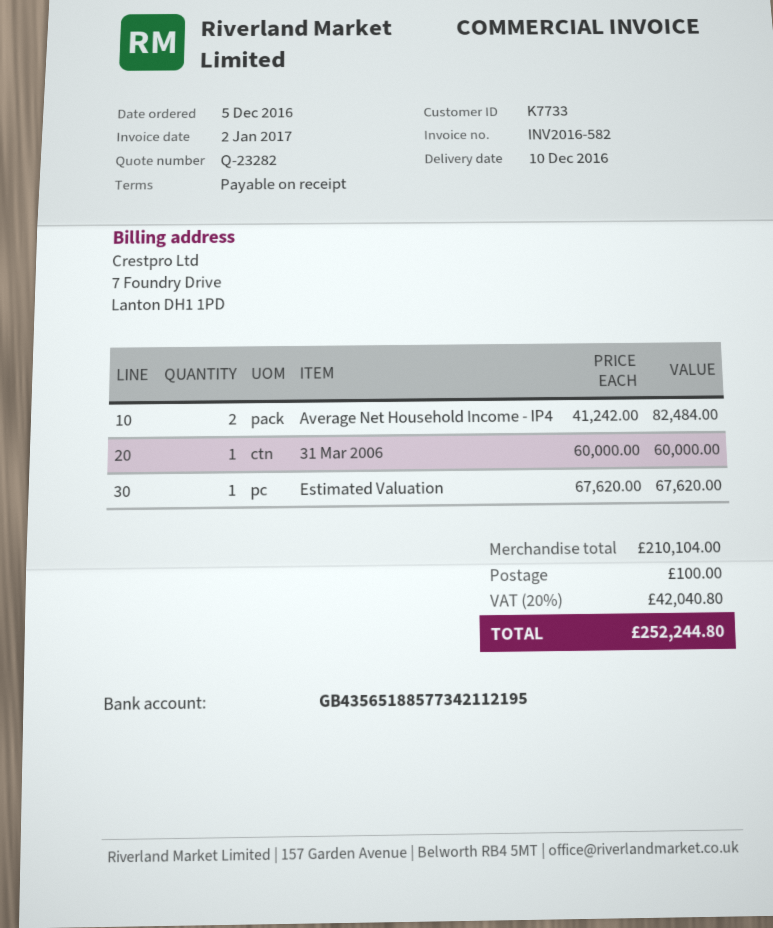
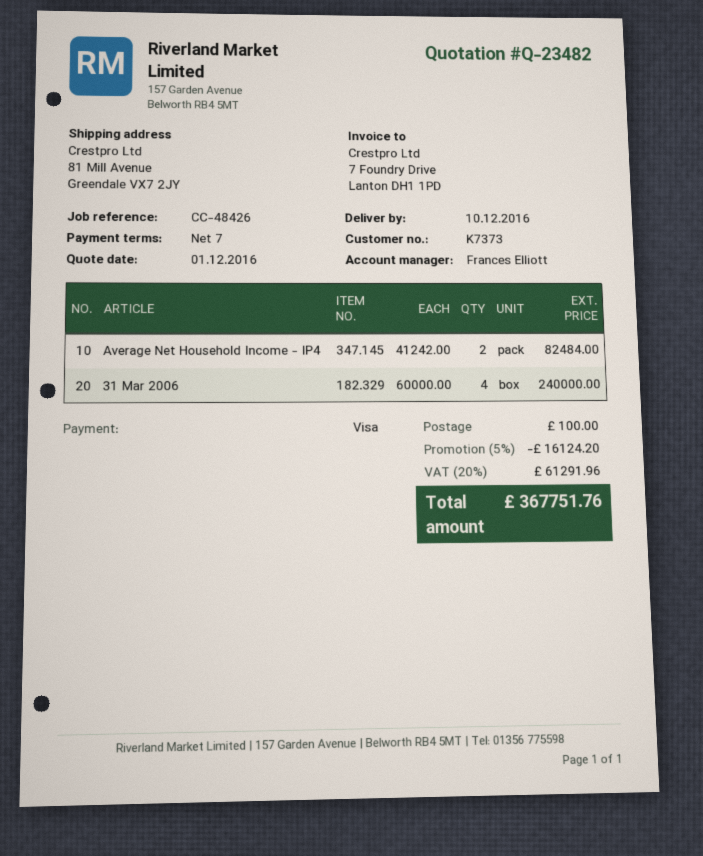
quote number: Q-23282 -> Q-23482
payment terms: on receipt -> 7 days
customer number: K7733 -> K7373
31 Mar 2006: 1 x 60000.00 = 60000.00 -> 4 x 60000.00 = 240000.00
Estimated Valuation: 1 x 67620.00 = 67620.00 -> none
discount: none -> 5% = 16124.20
tax: 20% = 42040.80 -> 20% = 61291.96
total: 252244.80 -> 367751.76

